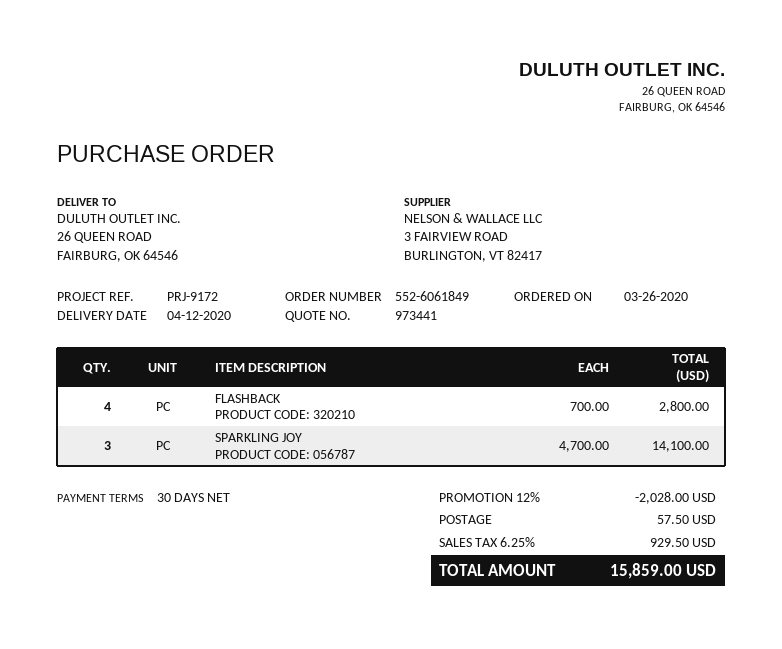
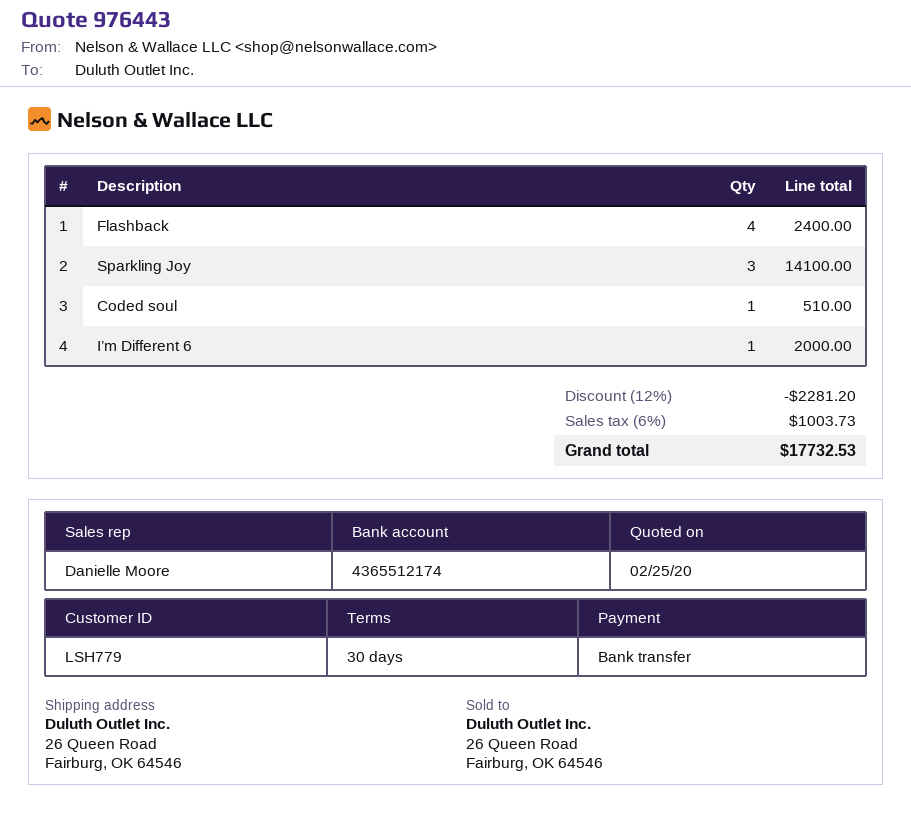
quote number: 973441 -> 976443
FLASHBACK: 4 for 2800.00 -> 4 for 2400.00
Coded soul: none -> 1 for 510.00
I’m Different 6: none -> 1 for 2000.00
discount: 12% = 2028.00 -> 12% = 2281.20
shipping: 57.50 -> none
tax: 6.25% = 929.50 -> 6% = 1003.73
total: 15859.00 -> 17732.53

